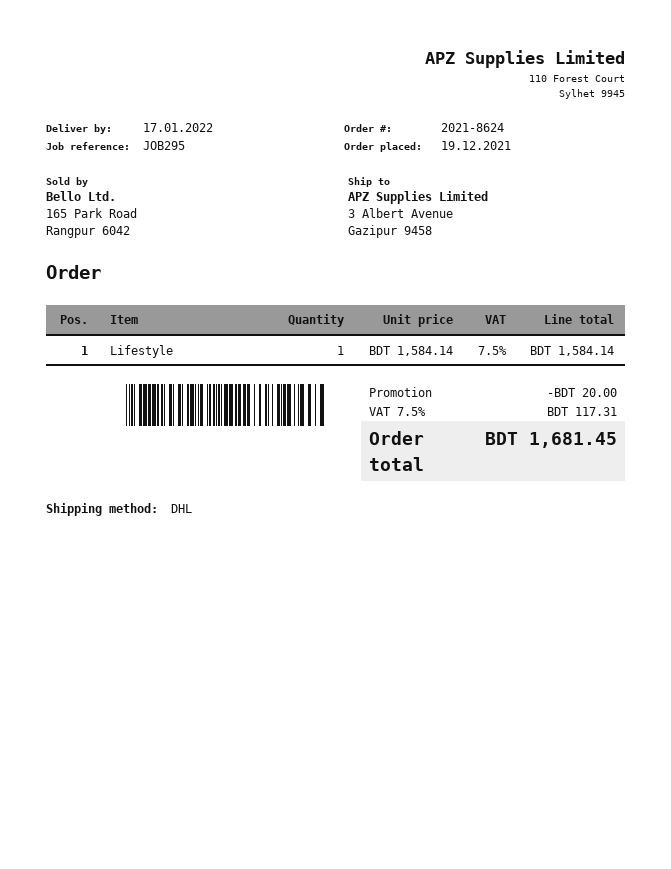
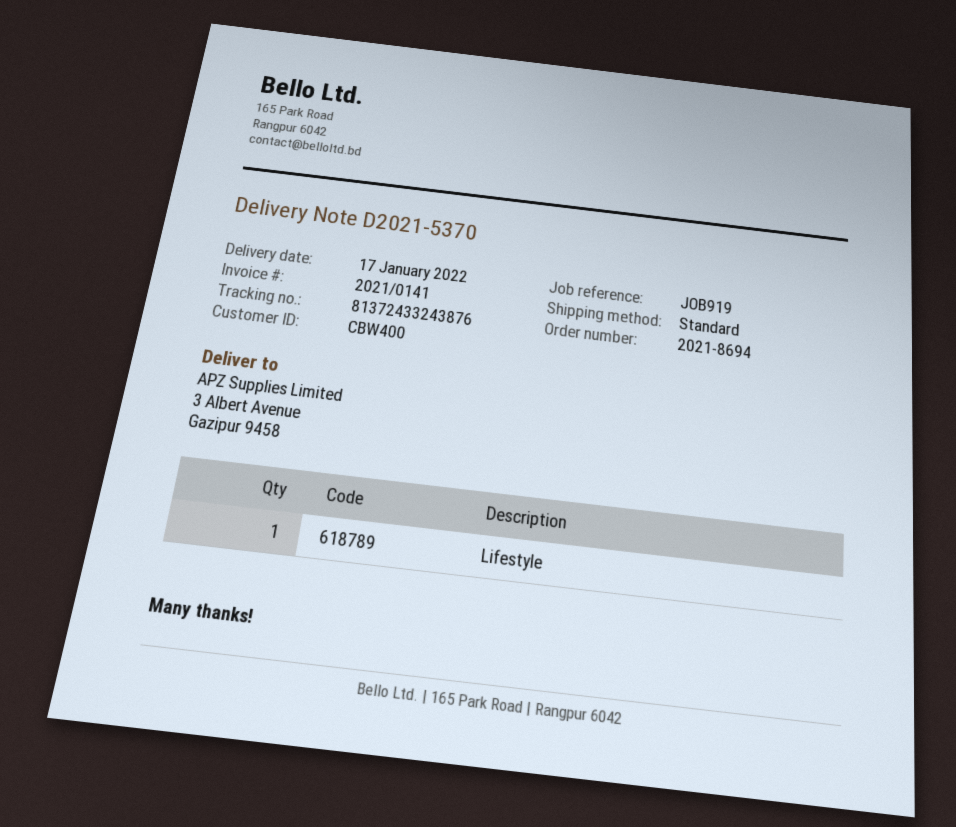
order number: 2021-8624 -> 2021-8694
reference: JOB295 -> JOB919
shipping method: DHL -> standard

